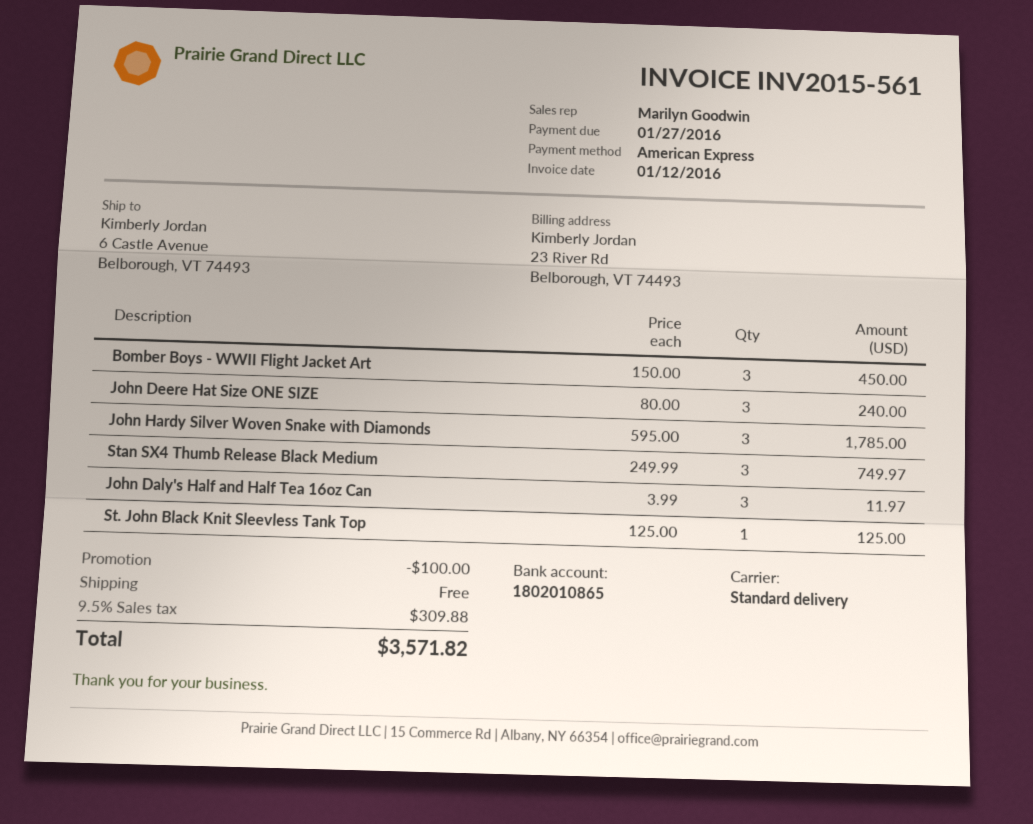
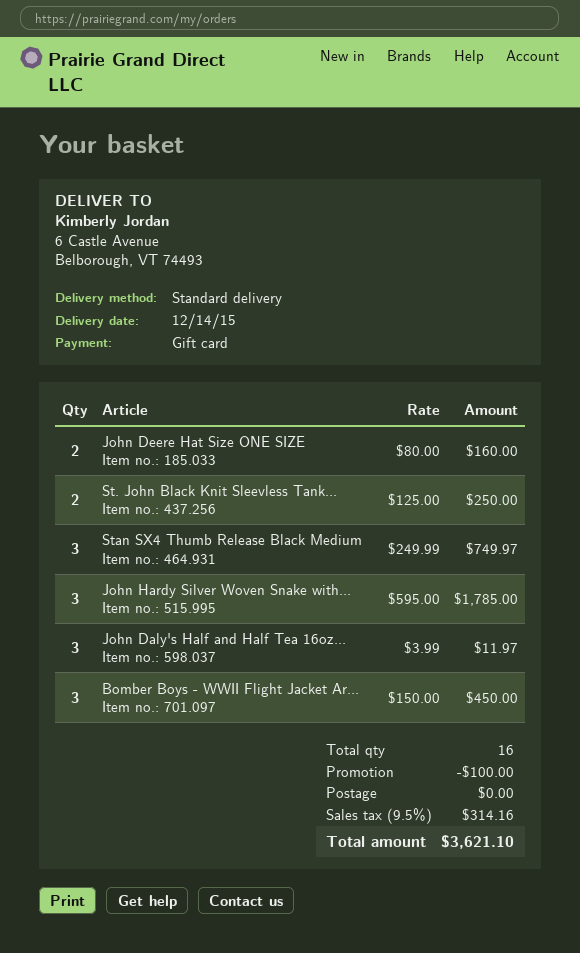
payment method: American Express -> gift card
John Deere Hat Size ONE SIZE: 3 x 80.00 = 240.00 -> 2 x 80.00 = 160.00
St. John Black Knit Sleevless Tank Top: 1 x 125.00 = 125.00 -> 2 x 125.00 = 250.00
tax: 9.5% = 309.88 -> 9.5% = 314.16
total: 3571.82 -> 3621.10

